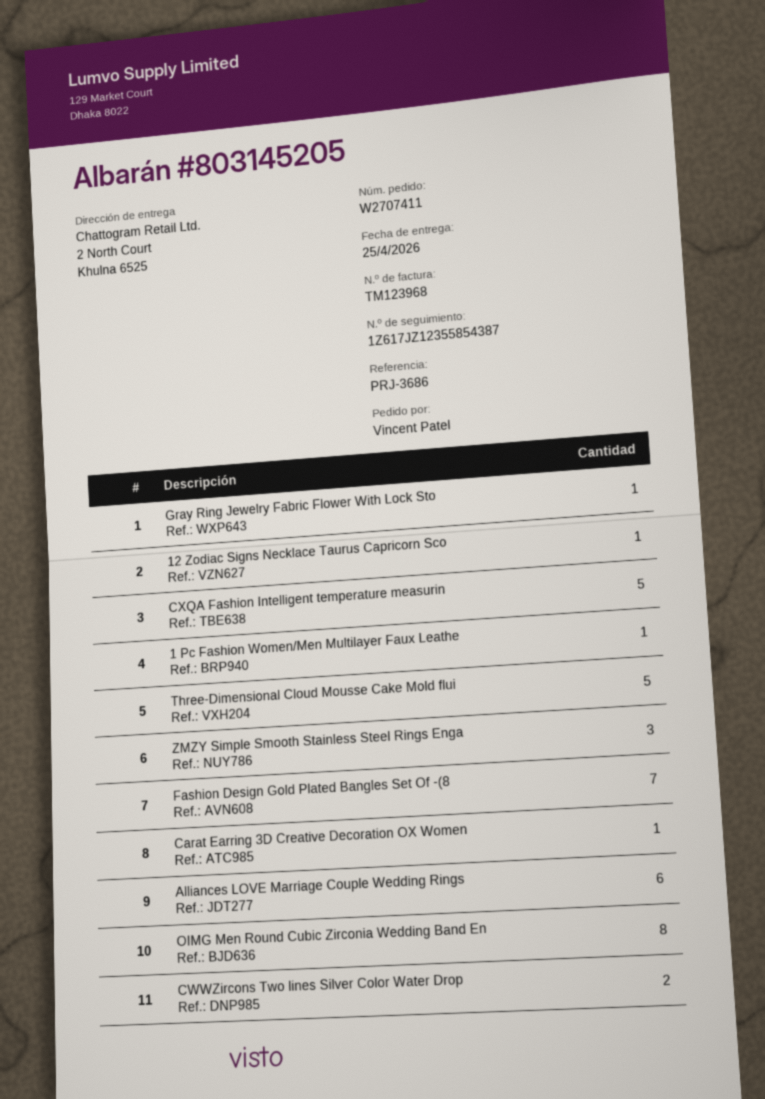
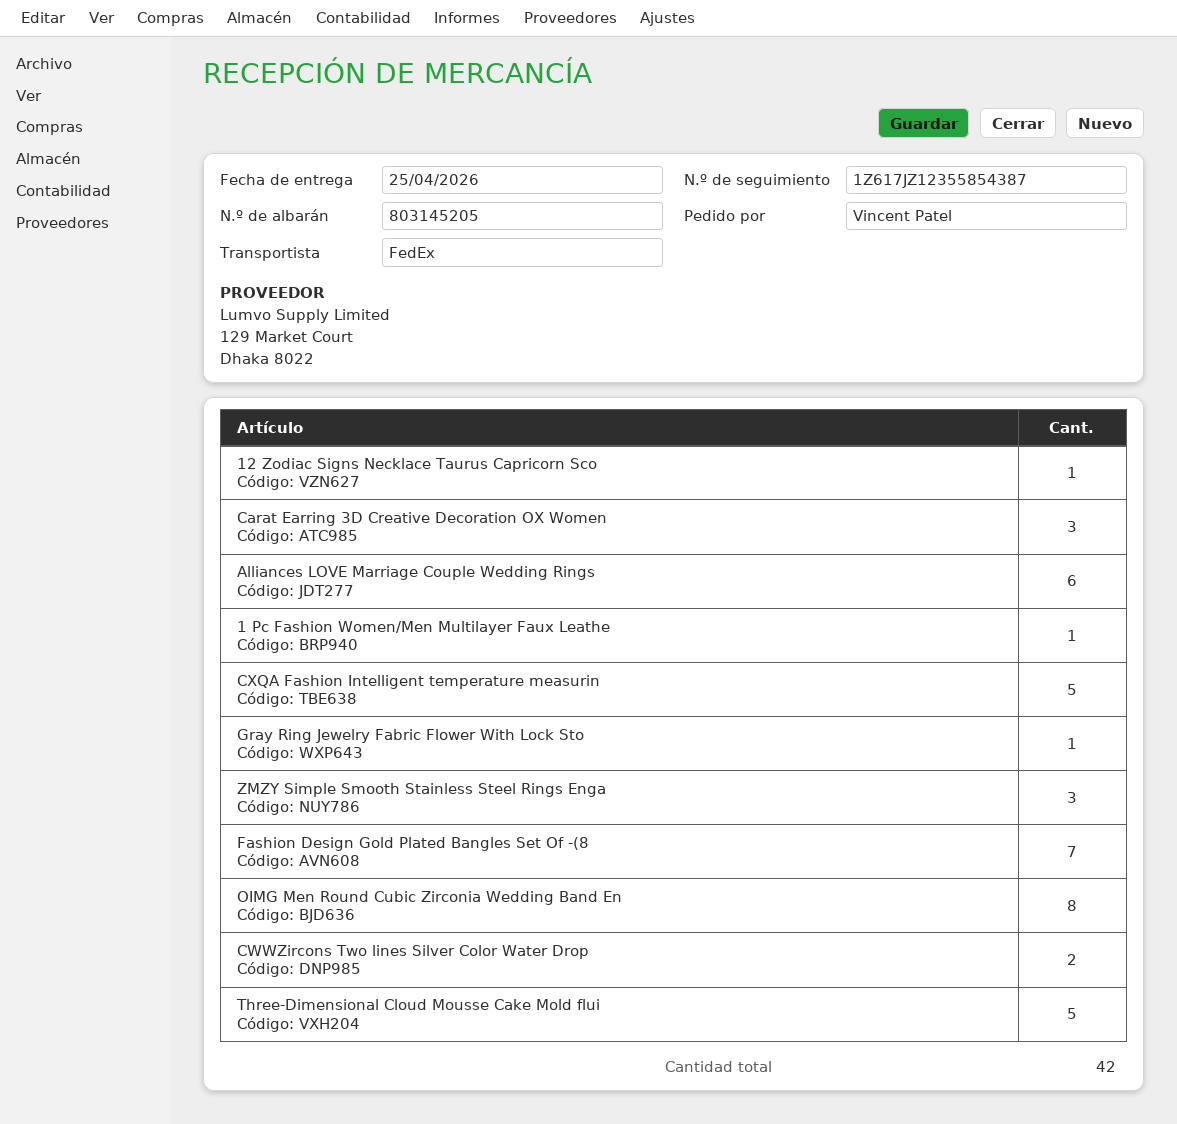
Carat Earring 3D Creative Decoration OX Women: 1 -> 3

